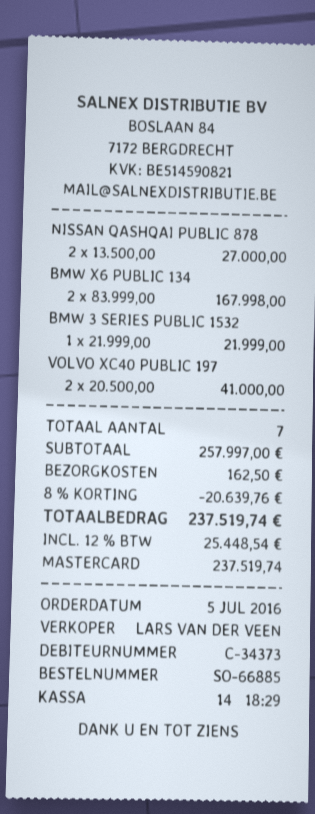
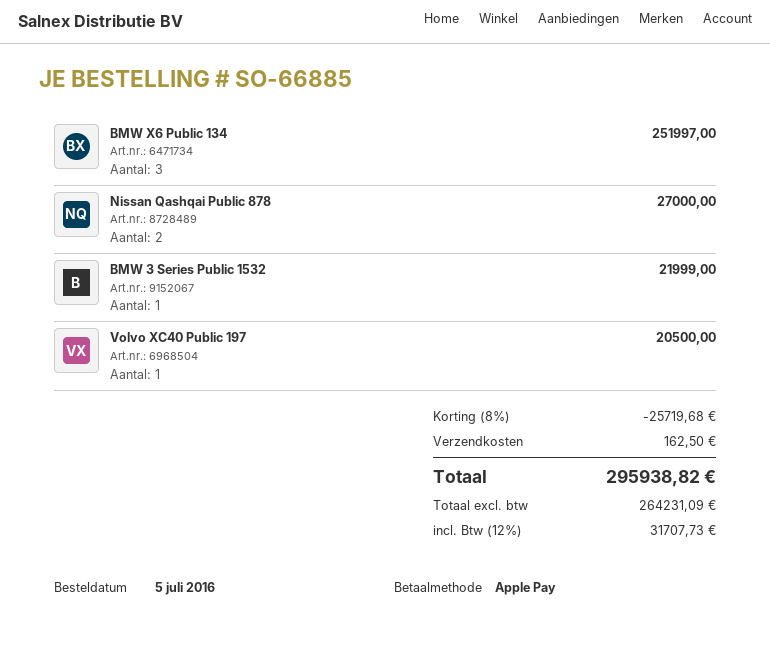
payment method: Mastercard -> Apple Pay
BMW X6 PUBLIC 134: 2 for 167998.00 -> 3 for 251997.00
VOLVO XC40 PUBLIC 197: 2 for 41000.00 -> 1 for 20500.00
discount: 8% = 20639.76 -> 8% = 25719.68
tax: 12% = 25448.54 -> 12% = 31707.73
total: 237519.74 -> 295938.82

